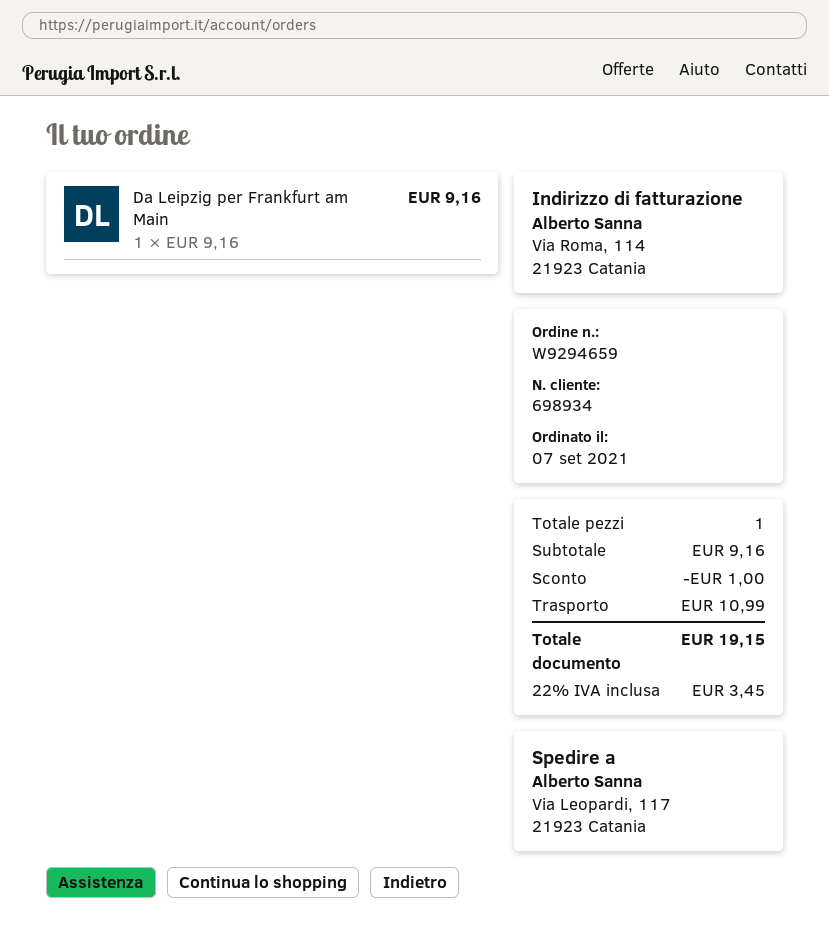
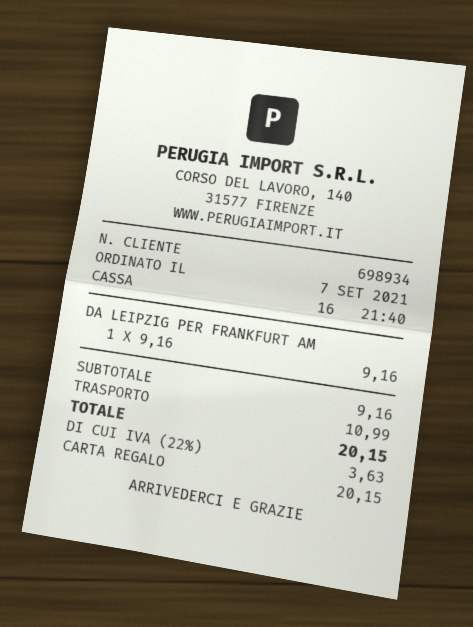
discount: 1.00 -> none
tax: 22% = 3.45 -> 22% = 3.63
total: 19.15 -> 20.15

